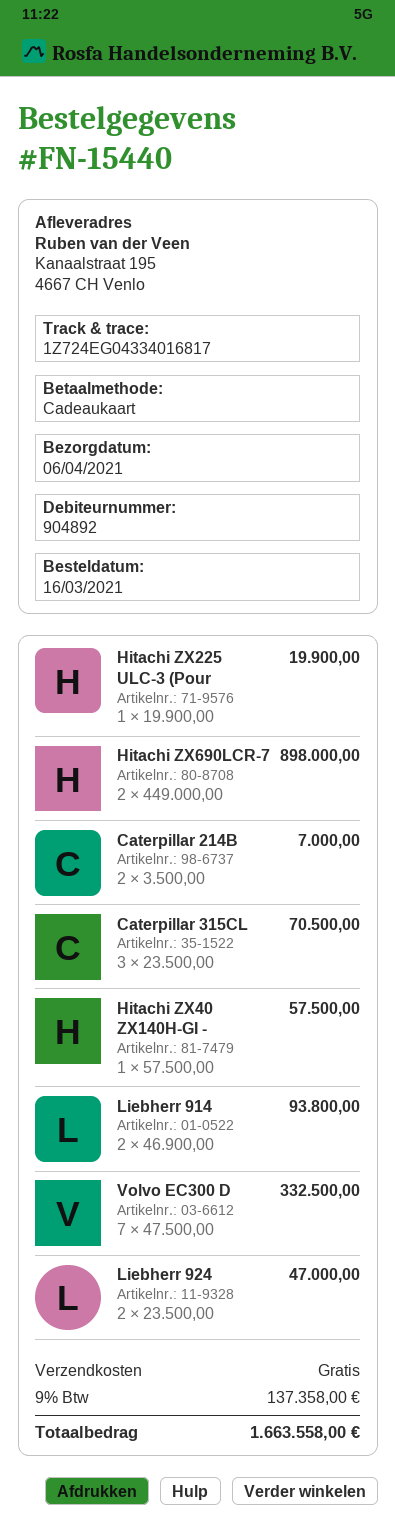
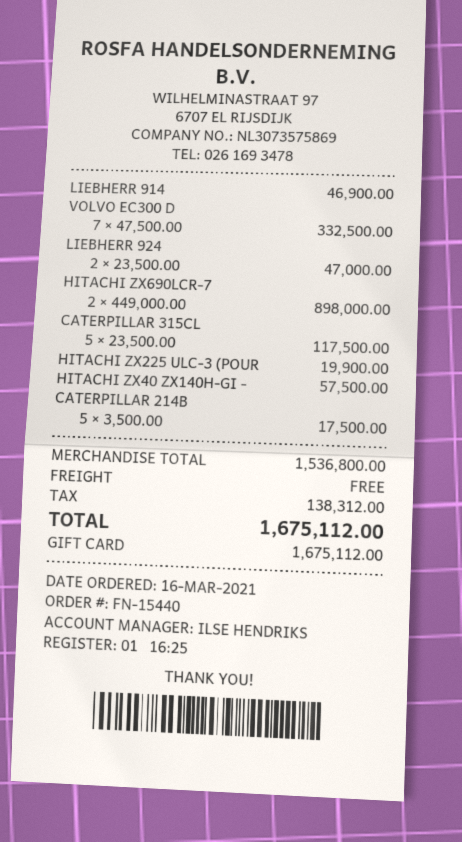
Caterpillar 214B: 2 x 3500.00 = 7000.00 -> 5 x 3500.00 = 17500.00
Caterpillar 315CL: 3 x 23500.00 = 70500.00 -> 5 x 23500.00 = 117500.00
Liebherr 914: 2 x 46900.00 = 93800.00 -> 1 x 46900.00 = 46900.00
tax: 137358.00 -> 138312.00
total: 1663558.00 -> 1675112.00

